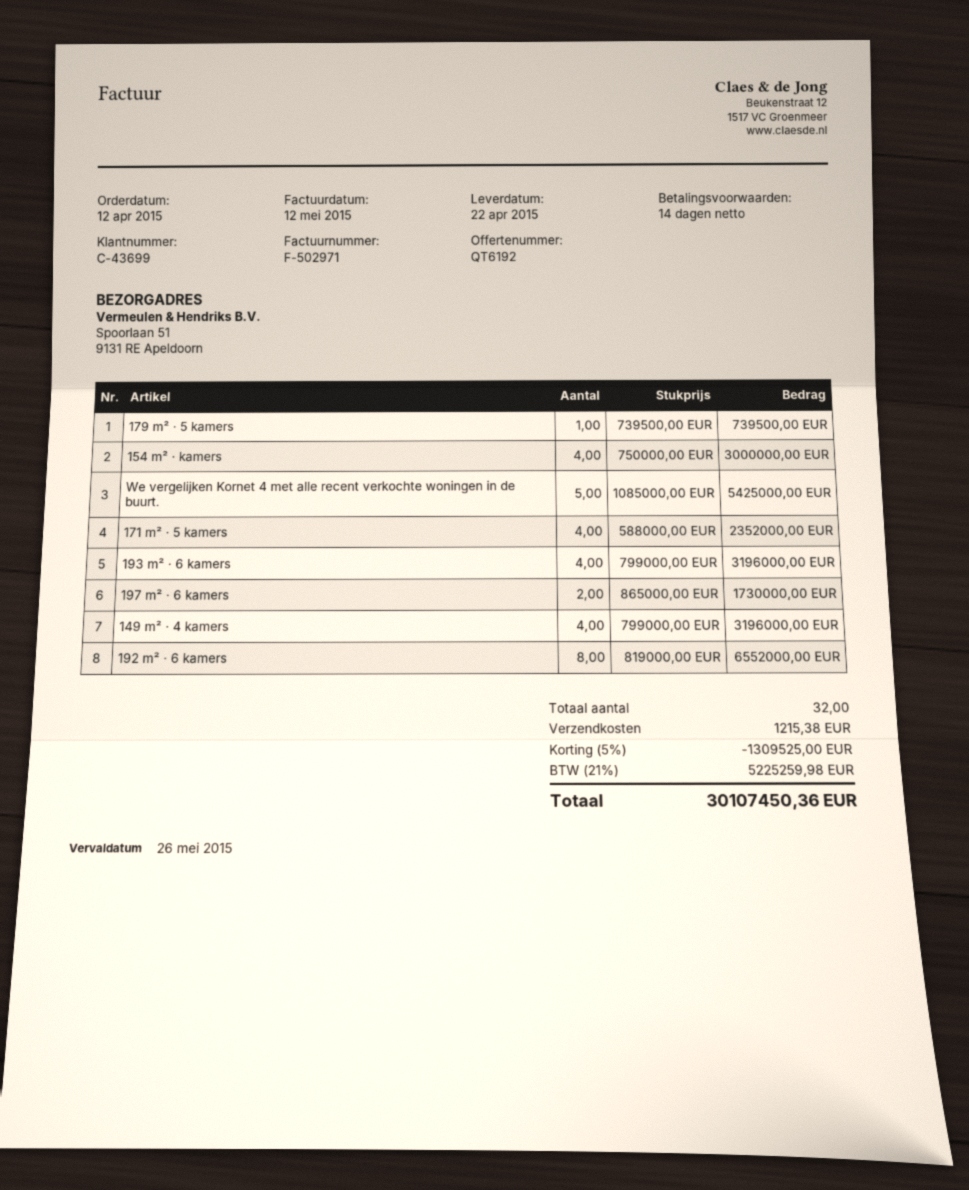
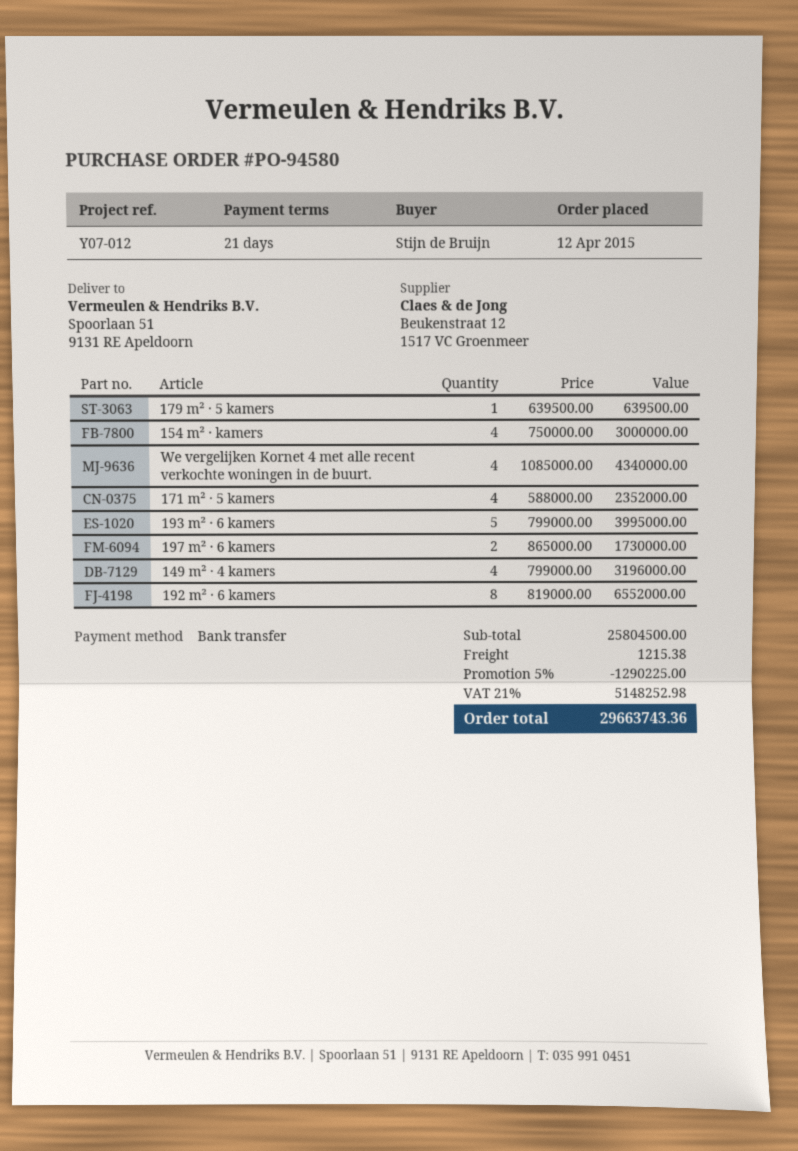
payment terms: 14 days -> 21 days
179 m² · 5 kamers: 1 x 739500.00 = 739500.00 -> 1 x 639500.00 = 639500.00
We vergelijken Kornet 4 met alle recent verkochte woningen in de buurt.: 5 x 1085000.00 = 5425000.00 -> 4 x 1085000.00 = 4340000.00
193 m² · 6 kamers: 4 x 799000.00 = 3196000.00 -> 5 x 799000.00 = 3995000.00
discount: 5% = 1309525.00 -> 5% = 1290225.00
tax: 21% = 5225259.98 -> 21% = 5148252.98
total: 30107450.36 -> 29663743.36

